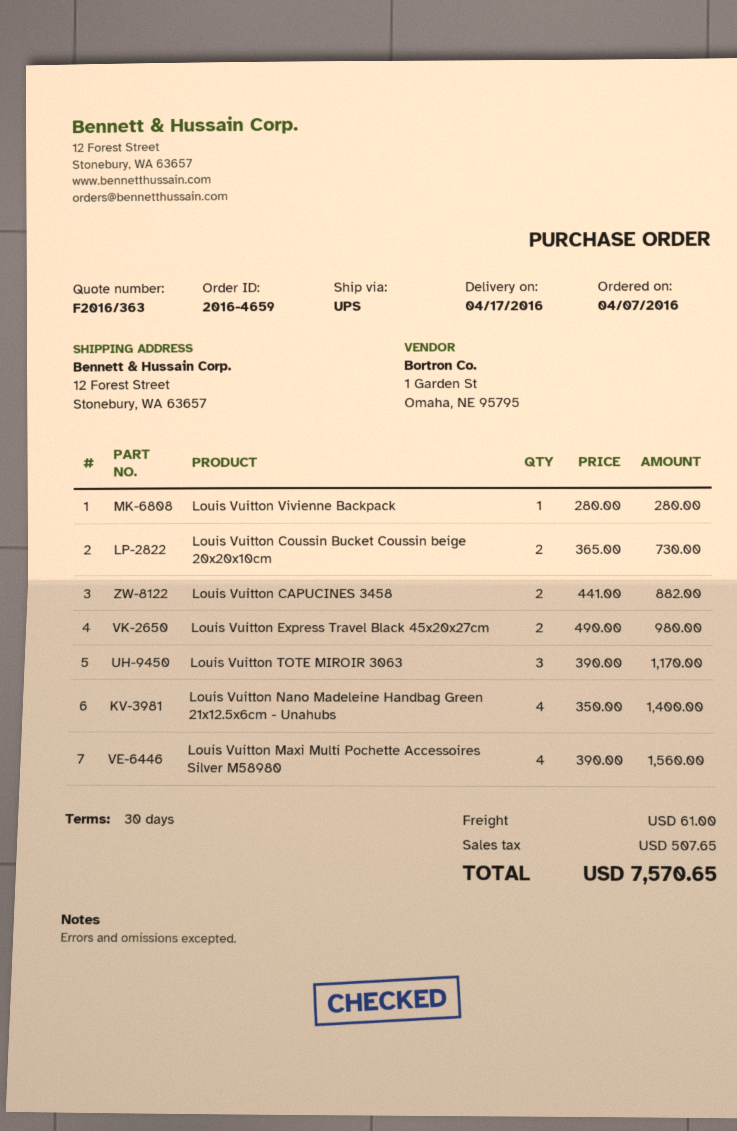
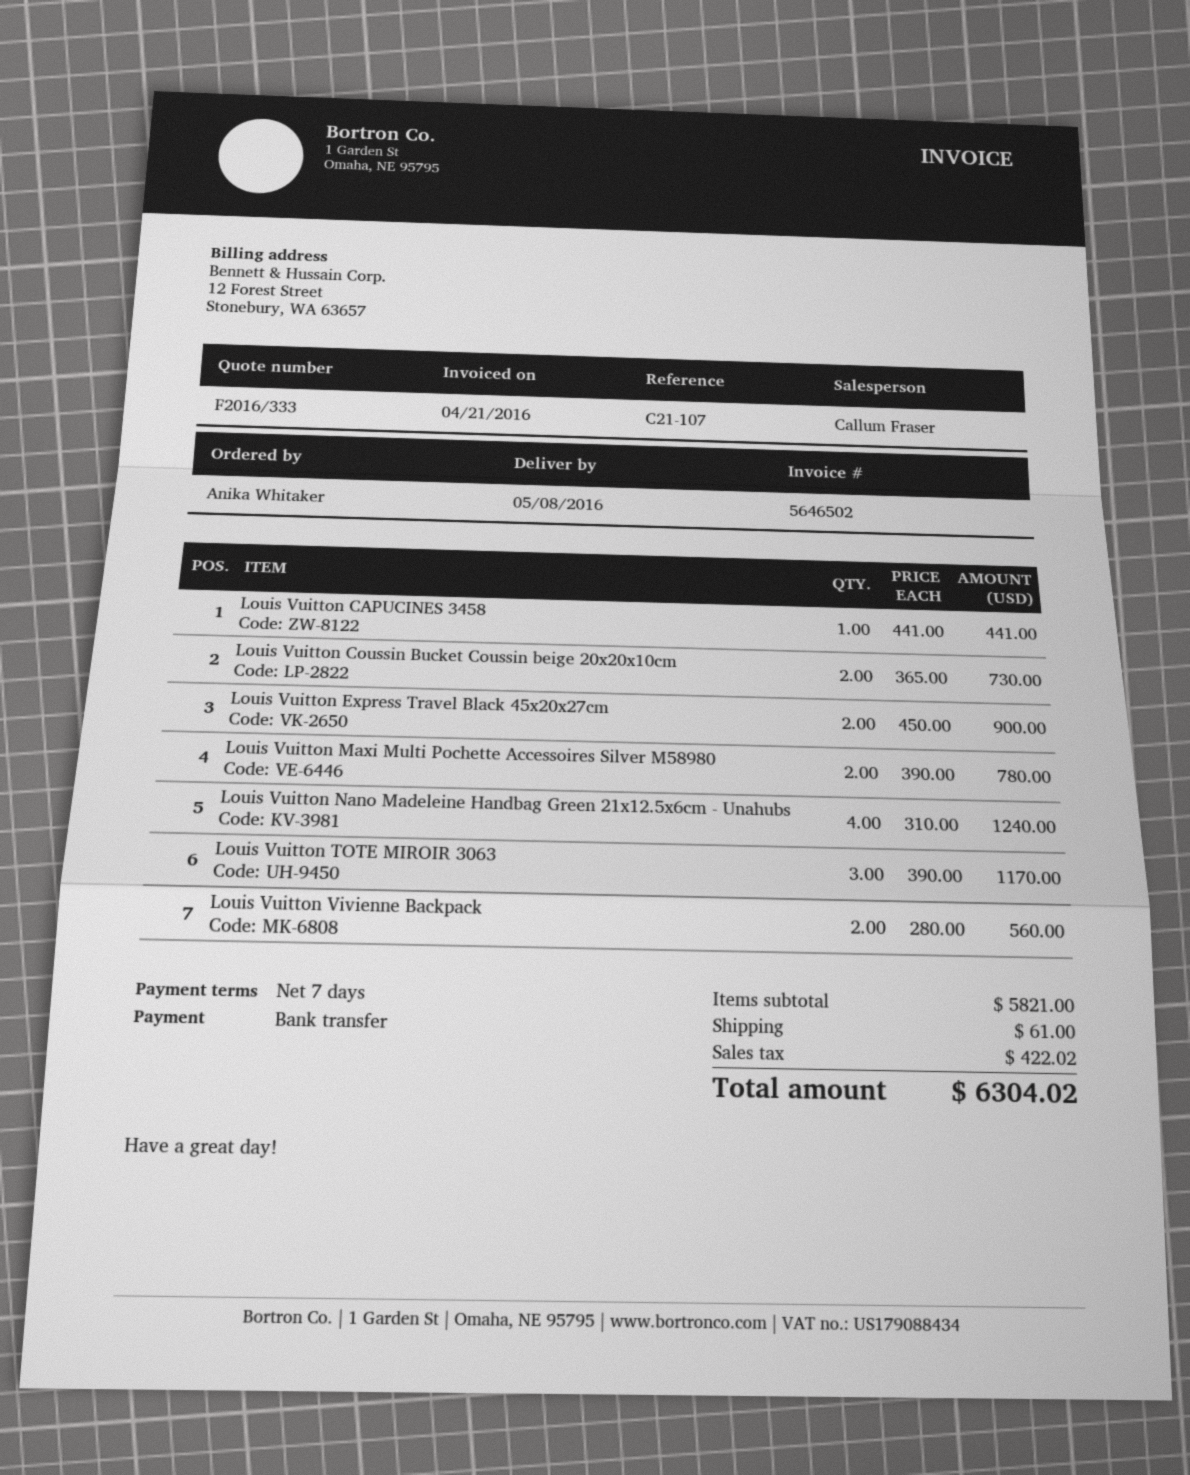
quote number: F2016/363 -> F2016/333
delivery date: 2016-04-17 -> 2016-05-08
payment terms: 30 days -> 7 days
Louis Vuitton Vivienne Backpack: 1 x 280.00 = 280.00 -> 2 x 280.00 = 560.00
Louis Vuitton CAPUCINES 3458: 2 x 441.00 = 882.00 -> 1 x 441.00 = 441.00
Louis Vuitton Express Travel Black 45x20x27cm: 2 x 490.00 = 980.00 -> 2 x 450.00 = 900.00
Louis Vuitton Nano Madeleine Handbag Green 21x12.5x6cm - Unahubs: 4 x 350.00 = 1400.00 -> 4 x 310.00 = 1240.00
Louis Vuitton Maxi Multi Pochette Accessoires Silver M58980: 4 x 390.00 = 1560.00 -> 2 x 390.00 = 780.00
tax: 507.65 -> 422.02
total: 7570.65 -> 6304.02

